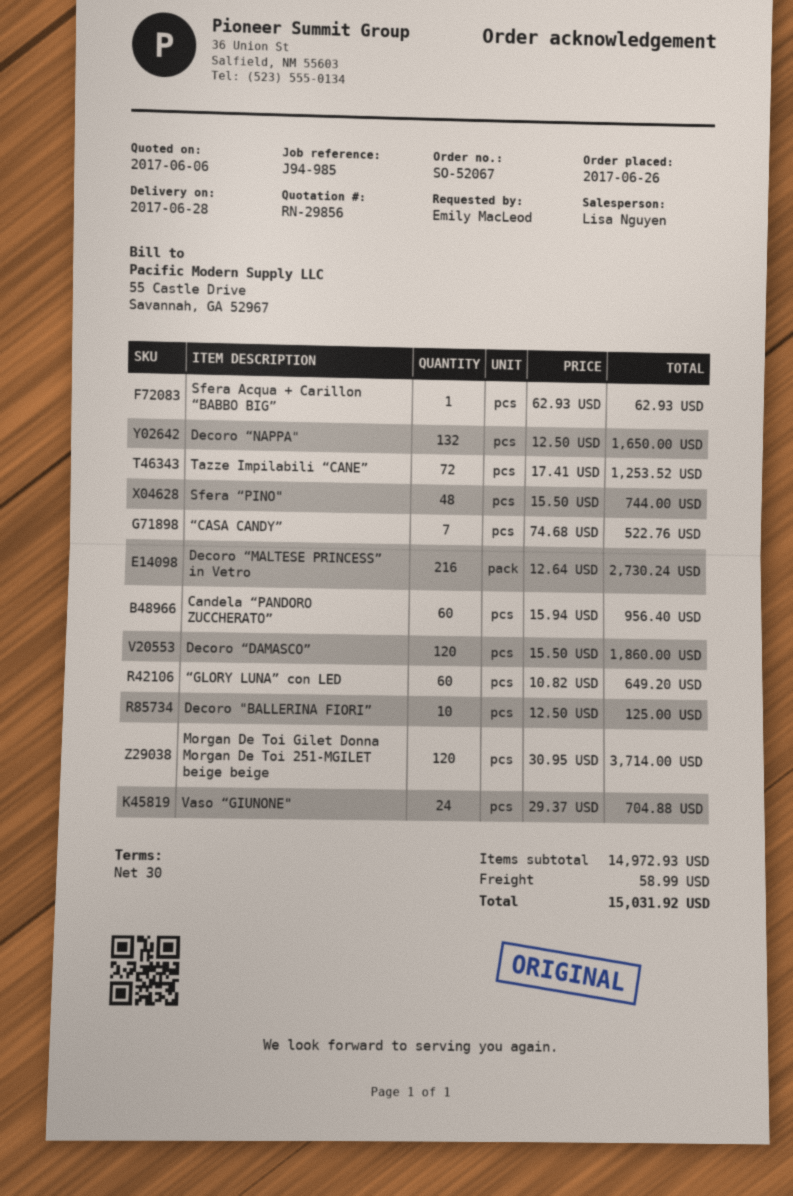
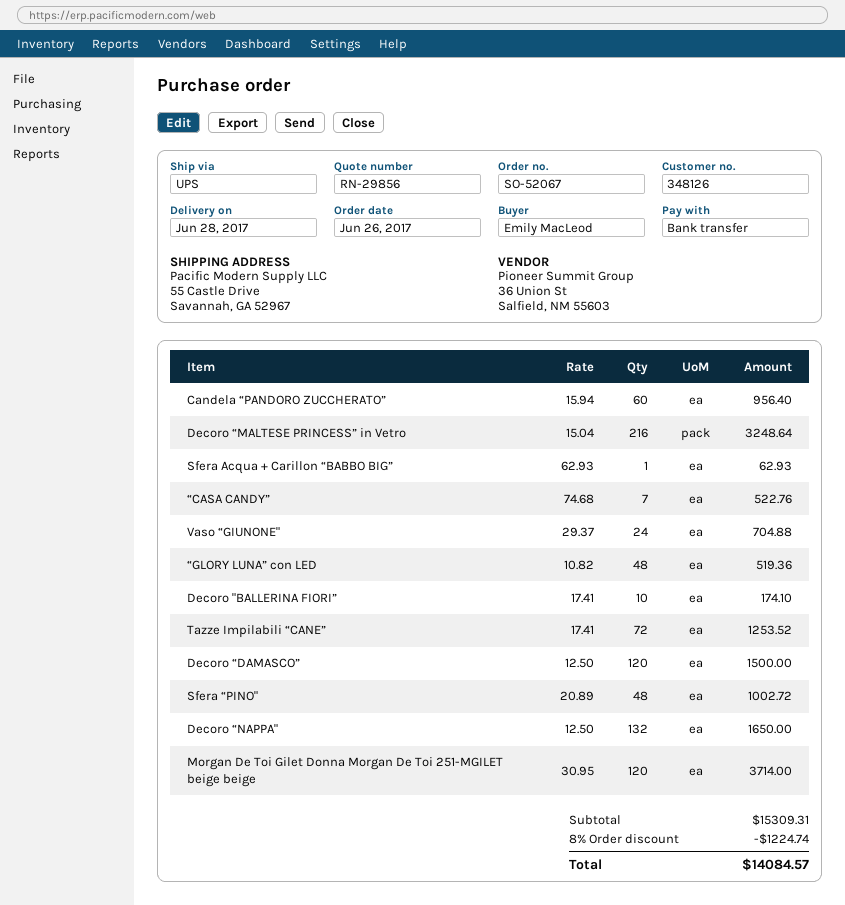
Sfera “PINO": 48 x 15.50 = 744.00 -> 48 x 20.89 = 1002.72
Decoro “MALTESE PRINCESS” in Vetro: 216 x 12.64 = 2730.24 -> 216 x 15.04 = 3248.64
Decoro “DAMASCO”: 120 x 15.50 = 1860.00 -> 120 x 12.50 = 1500.00
“GLORY LUNA” con LED: 60 x 10.82 = 649.20 -> 48 x 10.82 = 519.36
Decoro "BALLERINA FIORI”: 10 x 12.50 = 125.00 -> 10 x 17.41 = 174.10
subtotal: 14972.93 -> 15309.31
discount: none -> 8% = 1224.74
shipping: 58.99 -> none
total: 15031.92 -> 14084.57

